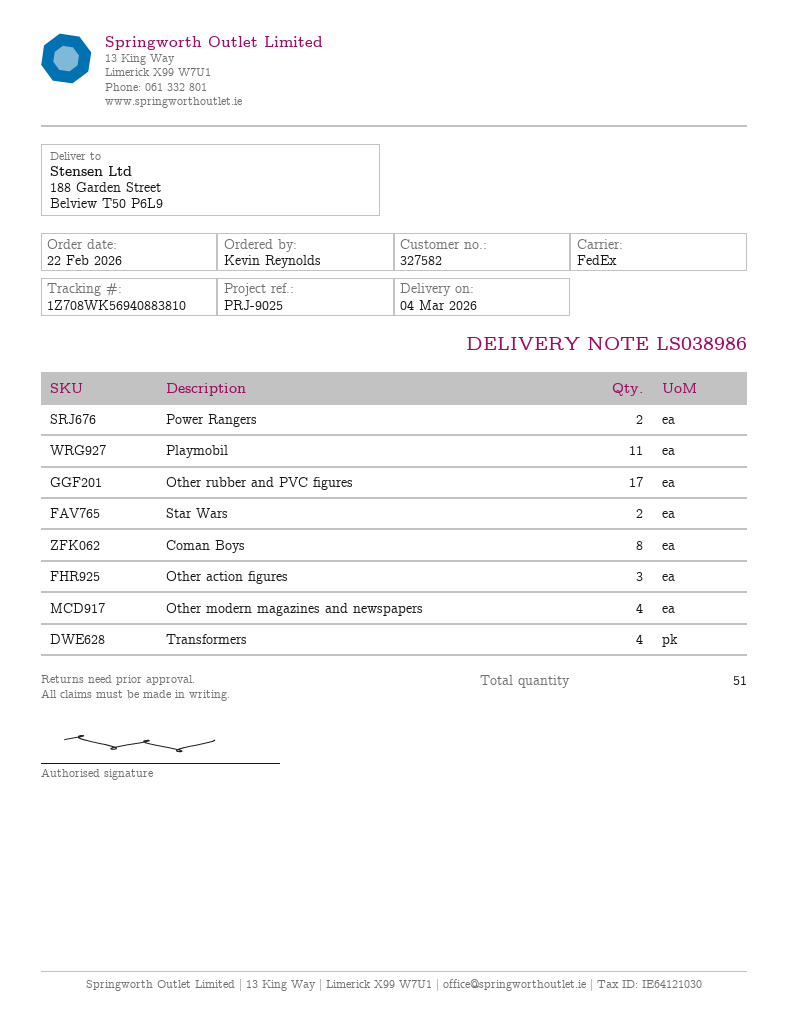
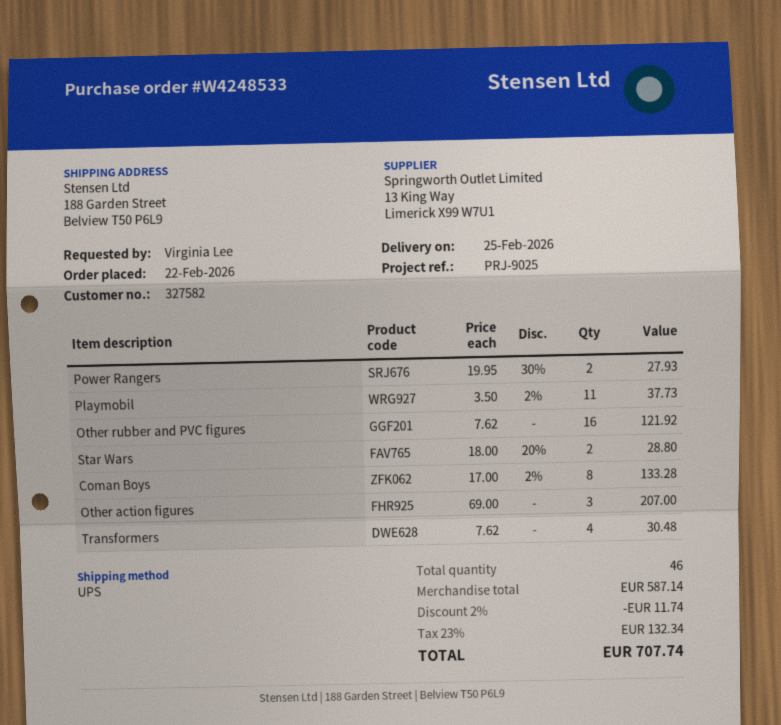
delivery date: 2026-03-04 -> 2026-02-25
ordered by: Kevin Reynolds -> Virginia Lee
shipping method: FedEx -> UPS
Other rubber and PVC figures: 17 -> 16
Other modern magazines and newspapers: 4 -> none
total quantity: 51 -> 46

